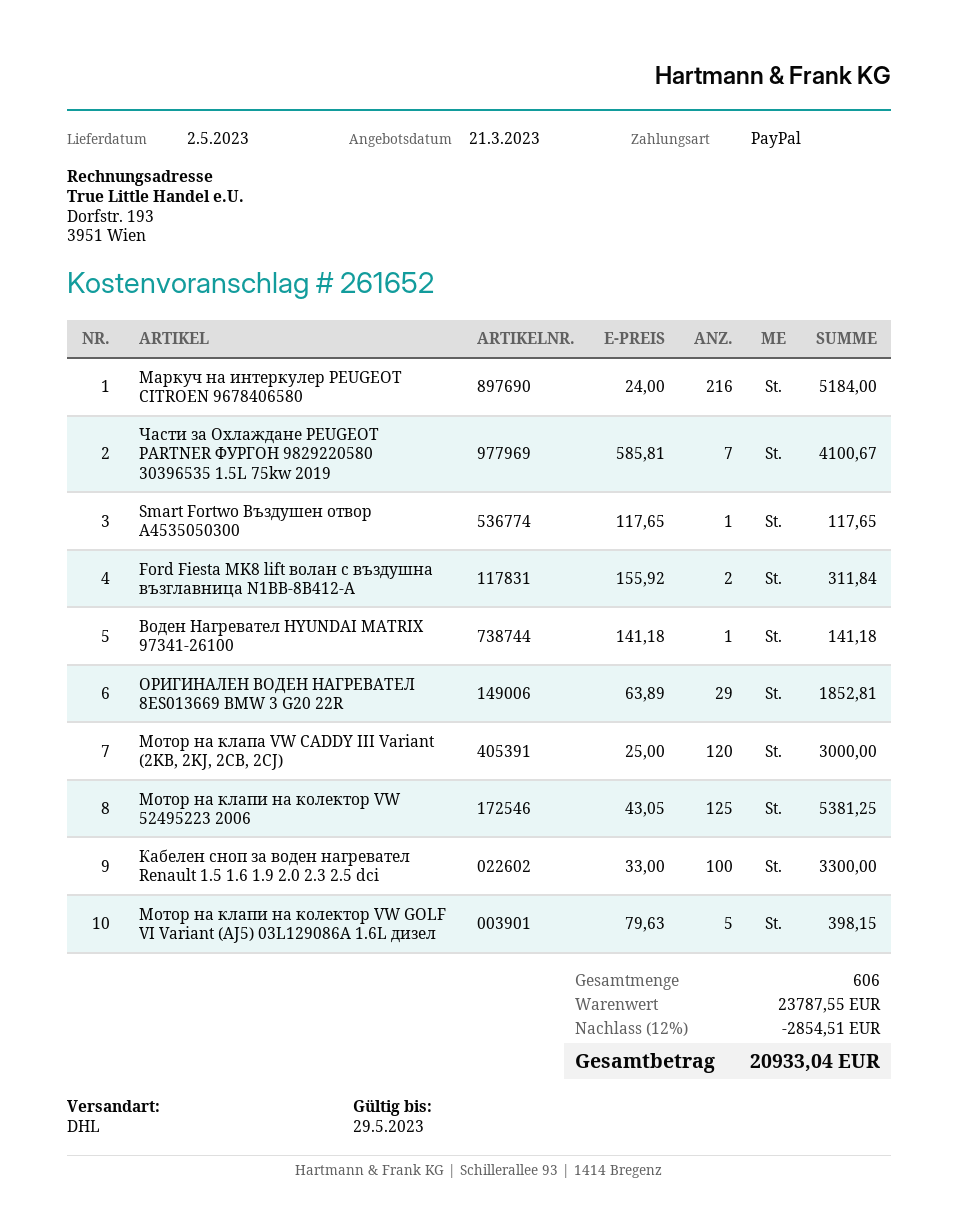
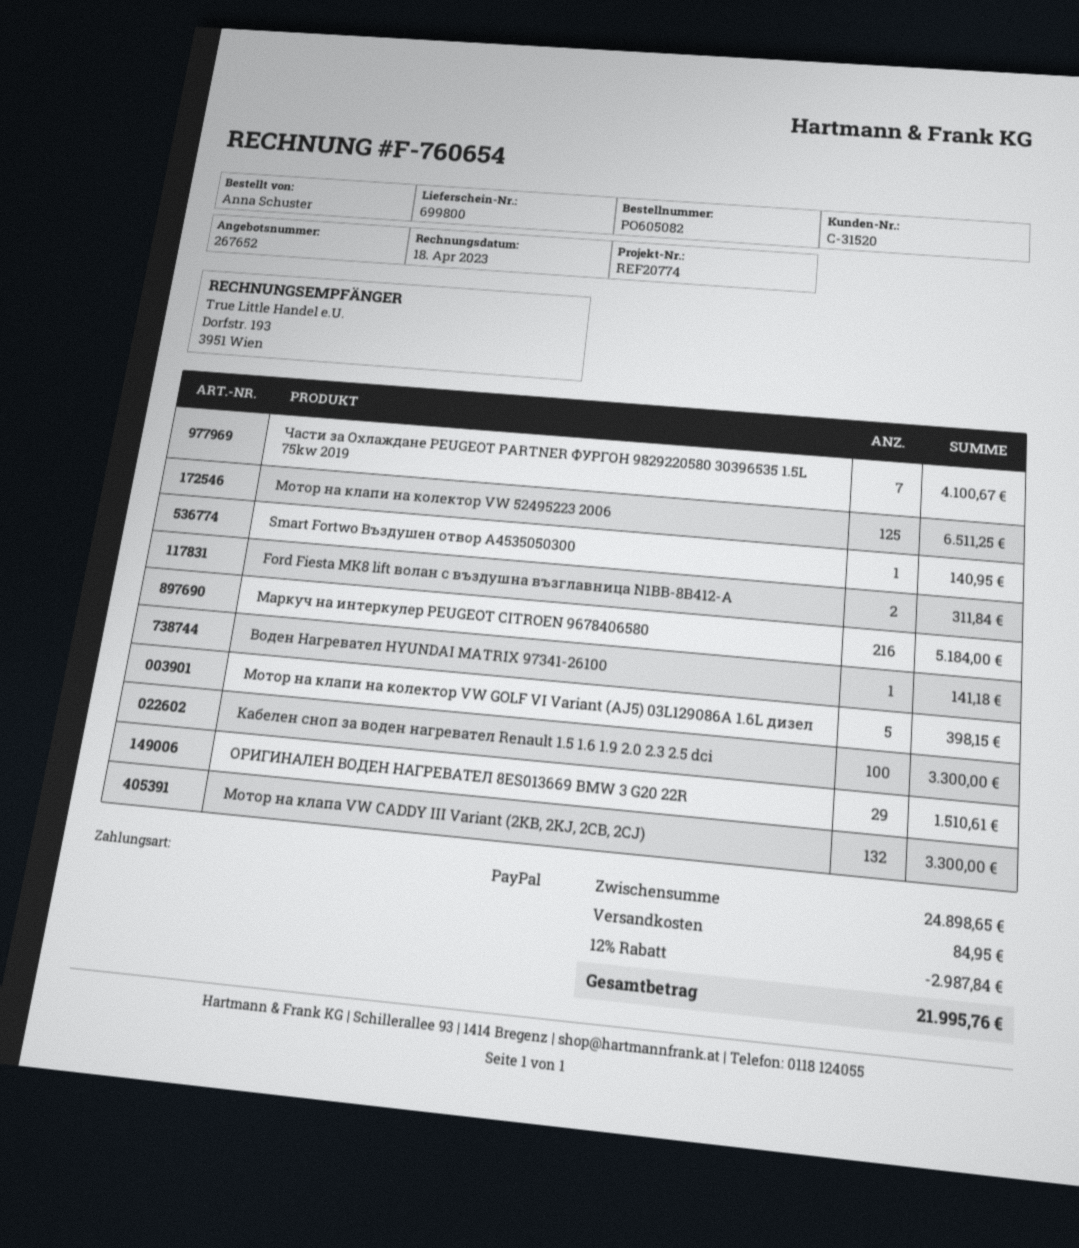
quote number: 261652 -> 267652
Smart Fortwo Въздушен отвор A4535050300: 1 for 117.65 -> 1 for 140.95
ОРИГИНАЛЕН ВОДЕН НАГРЕВАТЕЛ 8ES013669 BMW 3 G20 22R: 29 for 1852.81 -> 29 for 1510.61
Мотор на клапа VW CADDY III Variant (2KB, 2KJ, 2CB, 2CJ): 120 for 3000.00 -> 132 for 3300.00
Мотор на клапи на колектор VW 52495223 2006: 125 for 5381.25 -> 125 for 6511.25
subtotal: 23787.55 -> 24898.65
discount: 12% = 2854.51 -> 12% = 2987.84
shipping: none -> 84.95
total: 20933.04 -> 21995.76

